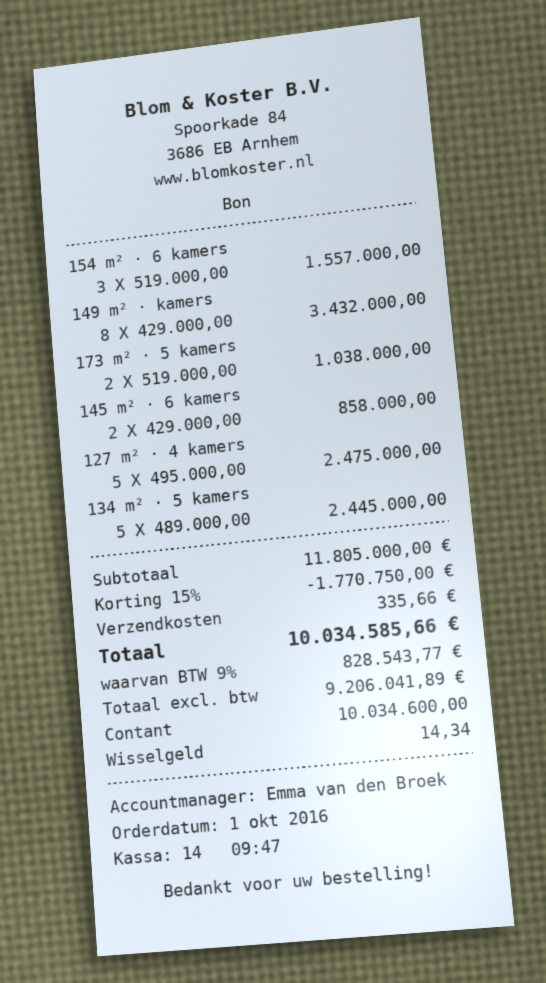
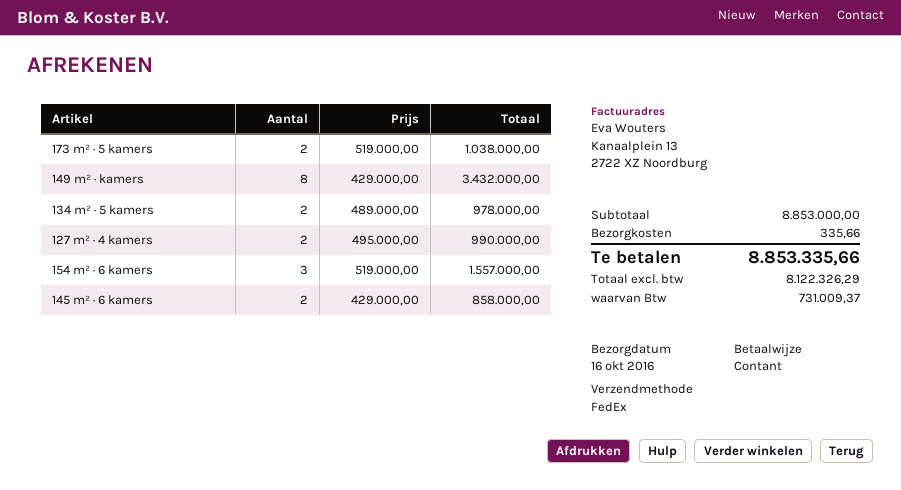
127 m² · 4 kamers: 5 x 495000.00 = 2475000.00 -> 2 x 495000.00 = 990000.00
134 m² · 5 kamers: 5 x 489000.00 = 2445000.00 -> 2 x 489000.00 = 978000.00
subtotal: 11805000.00 -> 8853000.00
discount: 15% = 1770750.00 -> none
net: 9206041.89 -> 8122326.29
tax: 828543.77 -> 731009.37
total: 10034585.66 -> 8853335.66

